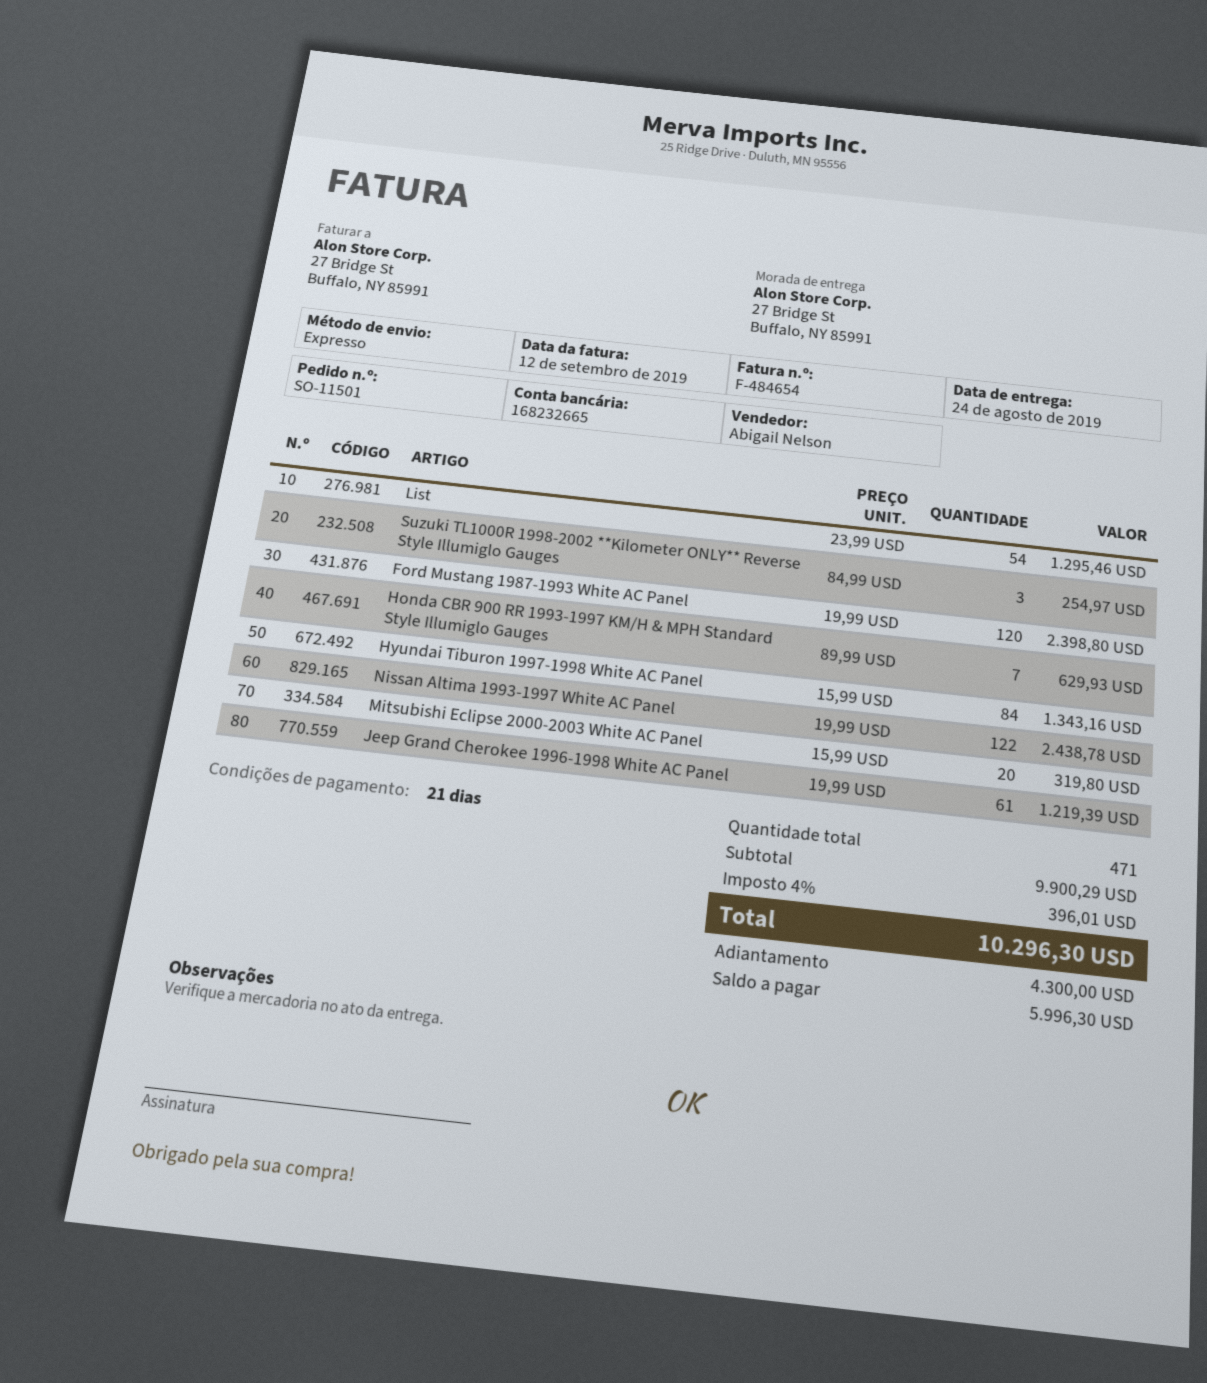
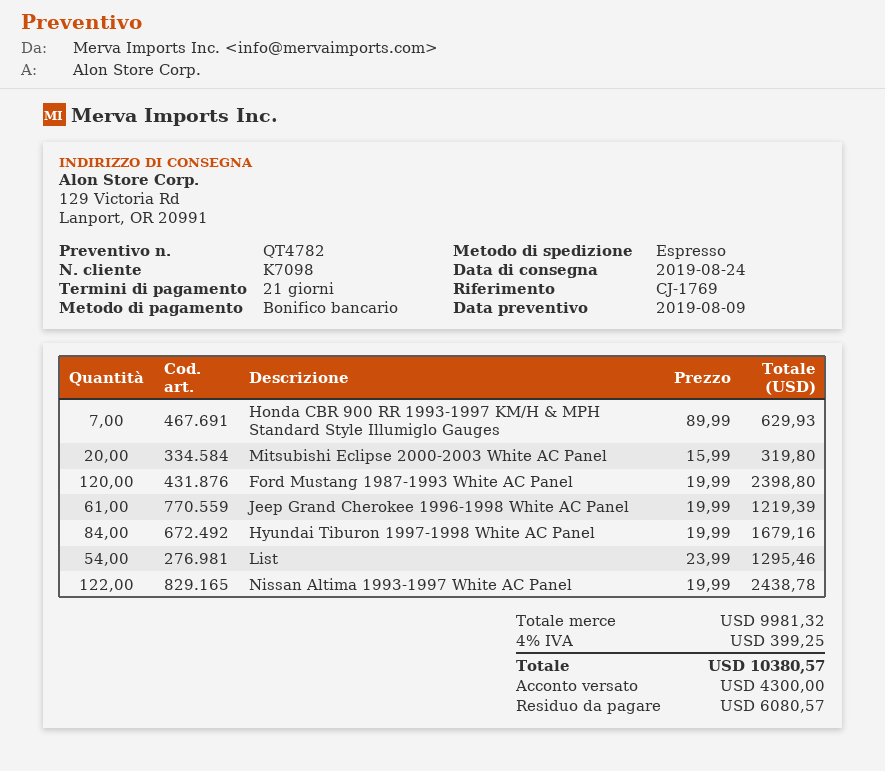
ship to: 27 Bridge St, Buffalo, NY 85991 -> 129 Victoria Rd, Lanport, OR 20991
Suzuki TL1000R 1998-2002 **Kilometer ONLY** Reverse Style Illumiglo Gauges: 3 x 84.99 = 254.97 -> none
Hyundai Tiburon 1997-1998 White AC Panel: 84 x 15.99 = 1343.16 -> 84 x 19.99 = 1679.16
subtotal: 9900.29 -> 9981.32
tax: 4% = 396.01 -> 4% = 399.25
total: 10296.30 -> 10380.57
balance: 5996.30 -> 6080.57

